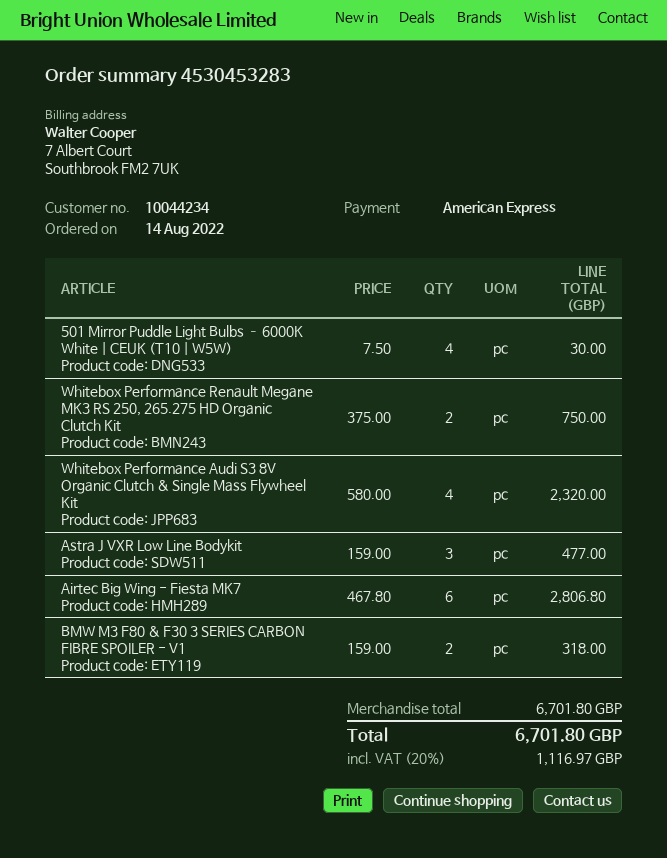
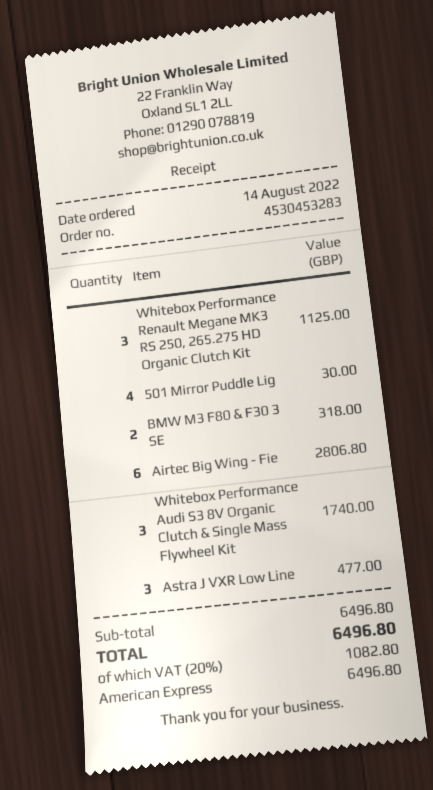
Whitebox Performance Renault Megane MK3 RS 250, 265.275 HD Organic Clutch Kit: 2 for 750.00 -> 3 for 1125.00
Whitebox Performance Audi S3 8V Organic Clutch & Single Mass Flywheel Kit: 4 for 2320.00 -> 3 for 1740.00
subtotal: 6701.80 -> 6496.80
tax: 20% = 1116.97 -> 20% = 1082.80
total: 6701.80 -> 6496.80

